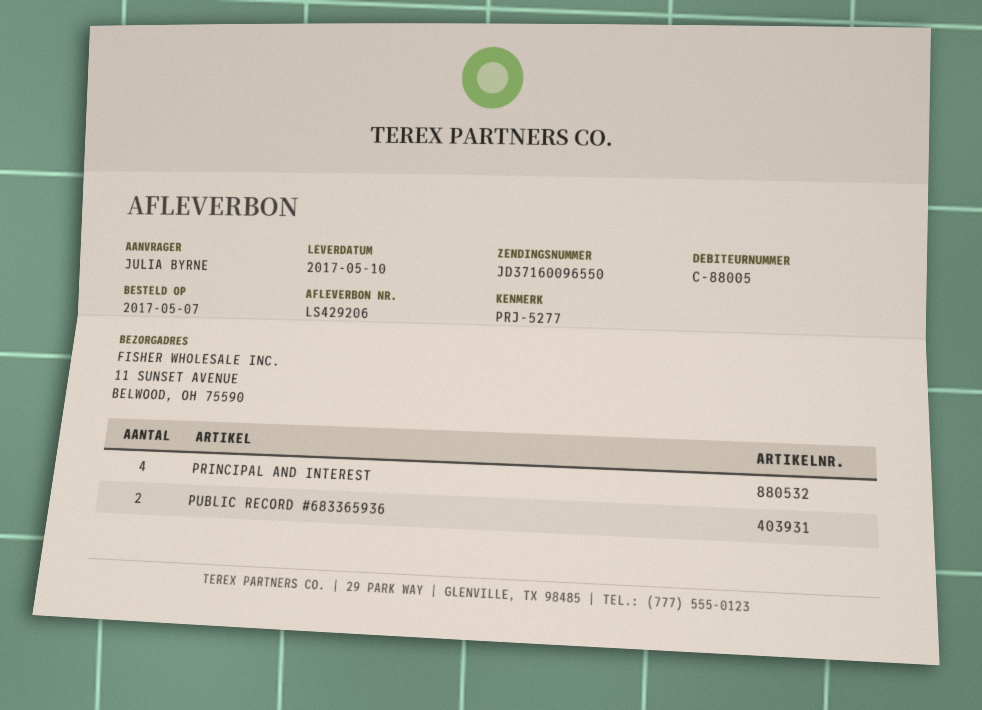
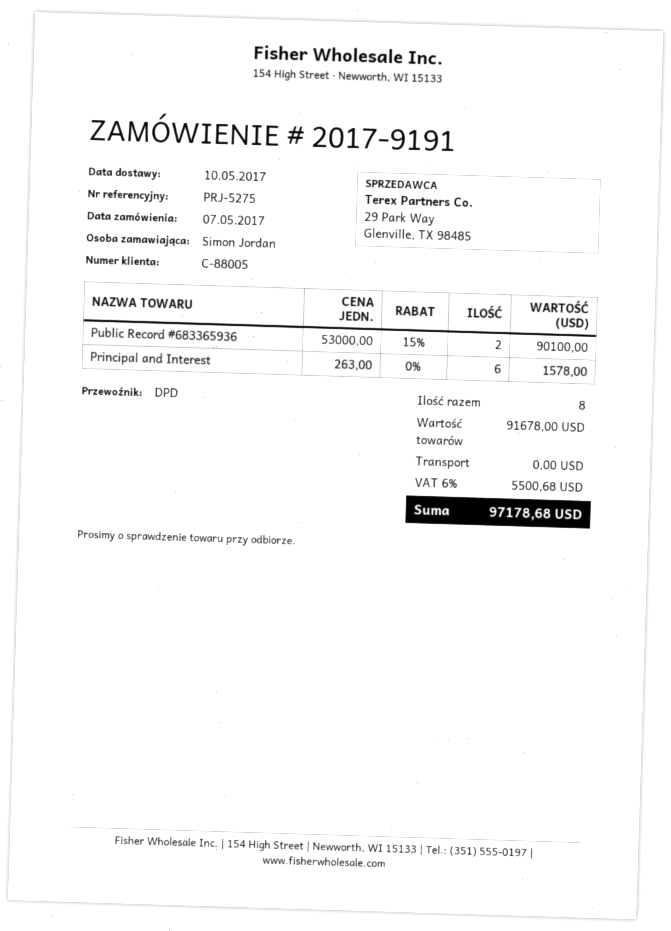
reference: PRJ-5277 -> PRJ-5275
ordered by: JULIA BYRNE -> Simon Jordan
PRINCIPAL AND INTEREST: 4 -> 6

